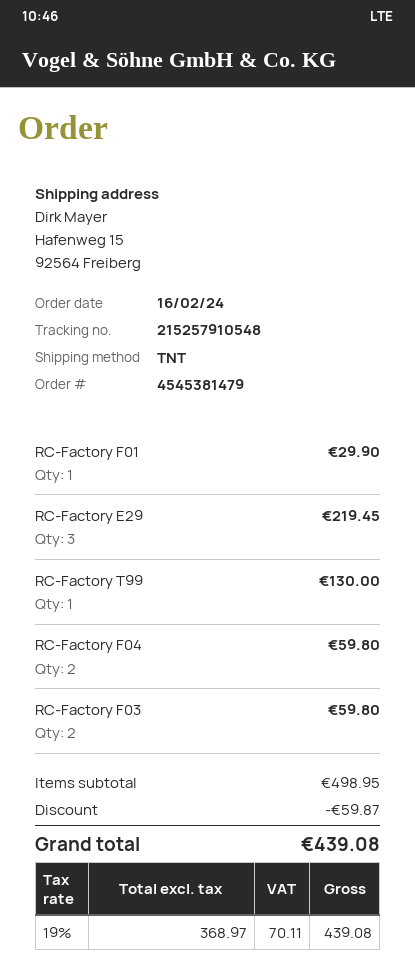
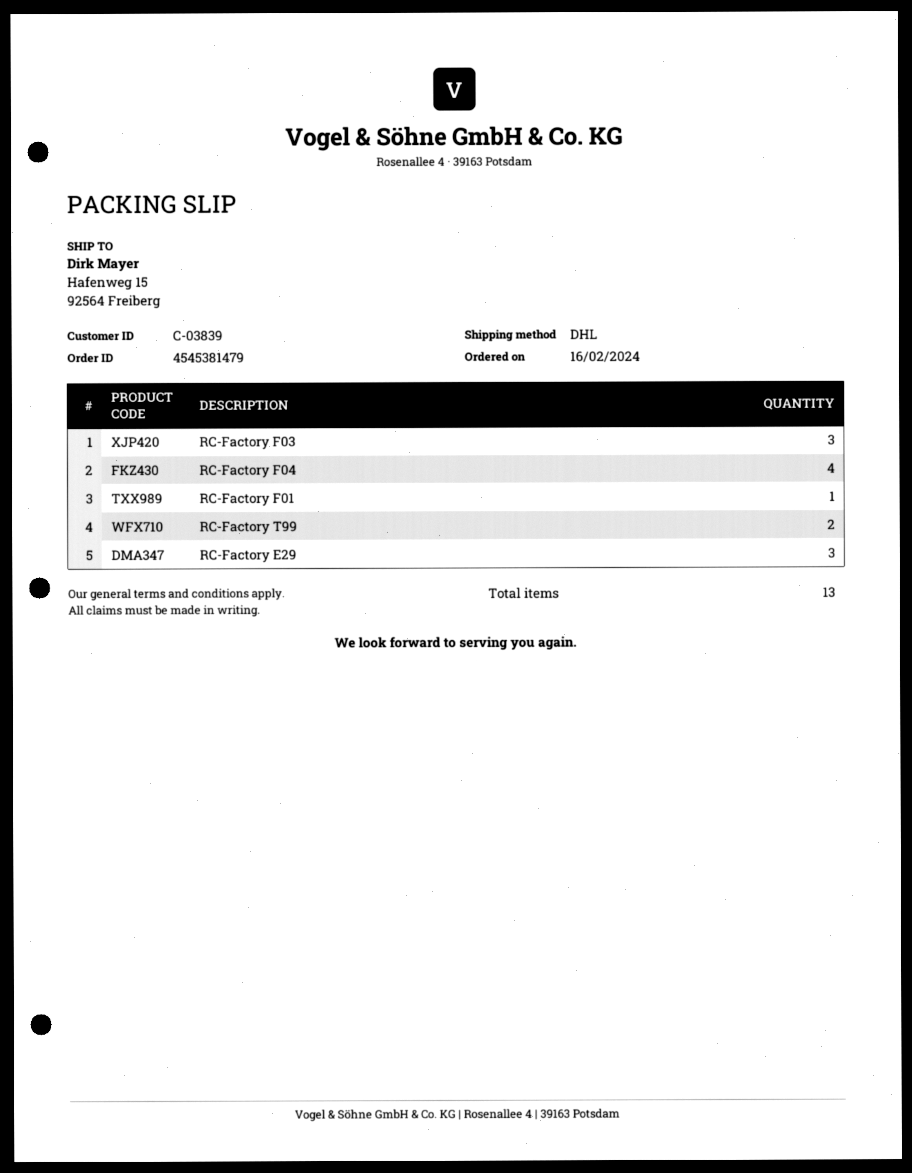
shipping method: TNT -> DHL
RC-Factory T99: 1 -> 2
RC-Factory F04: 2 -> 4
RC-Factory F03: 2 -> 3

